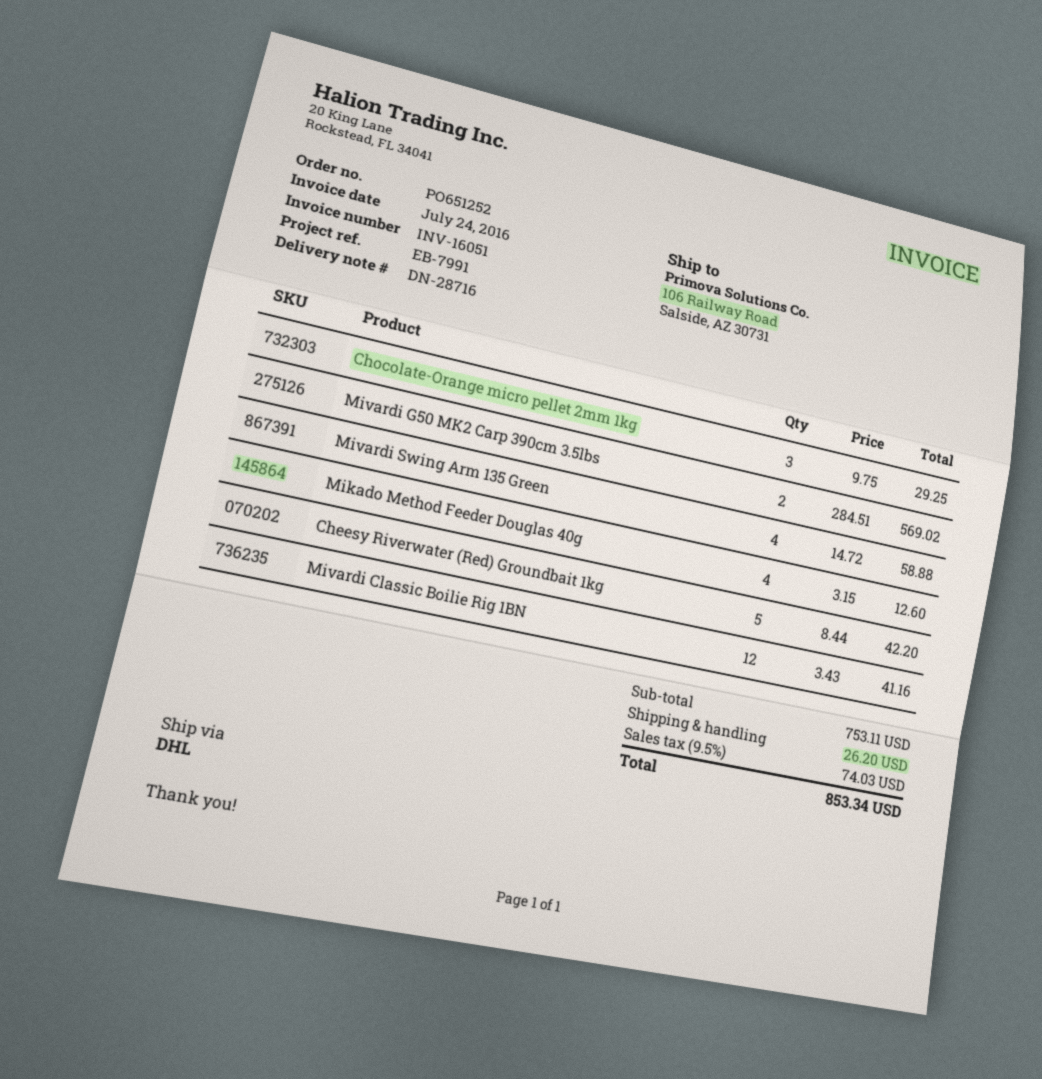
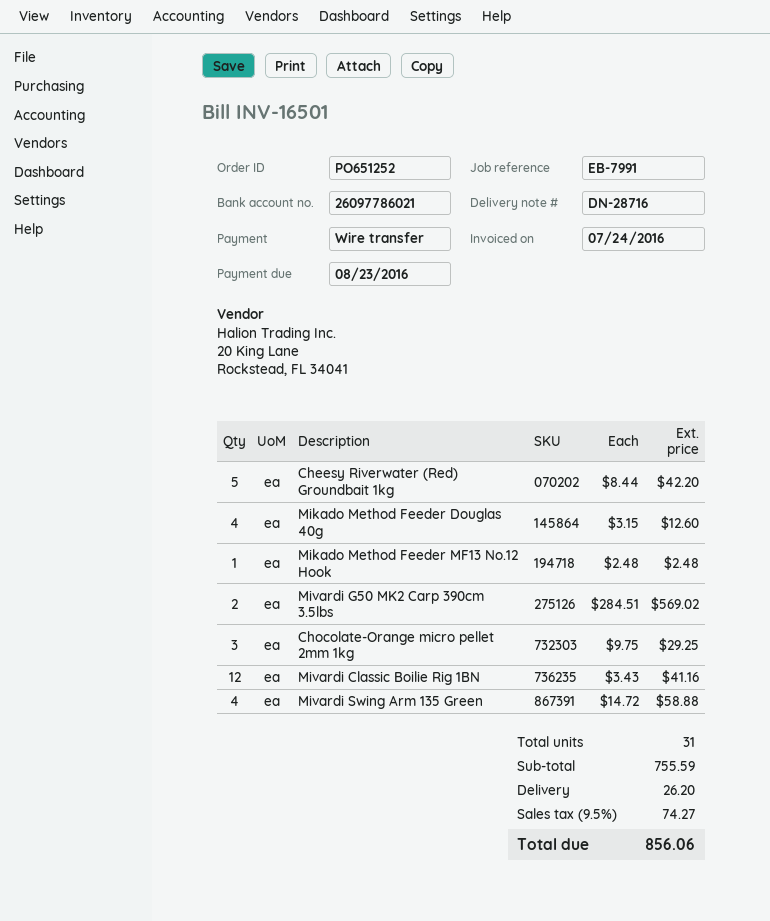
invoice number: INV-16051 -> INV-16501
Mikado Method Feeder MF13 No.12 Hook: none -> 1 x 2.48 = 2.48
subtotal: 753.11 -> 755.59
tax: 9.5% = 74.03 -> 9.5% = 74.27
total: 853.34 -> 856.06

